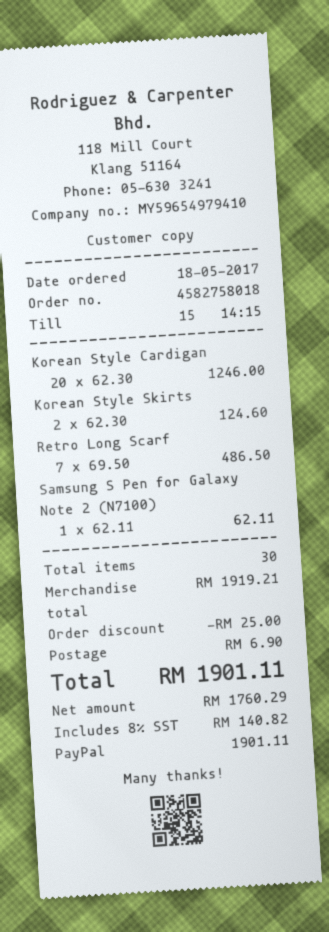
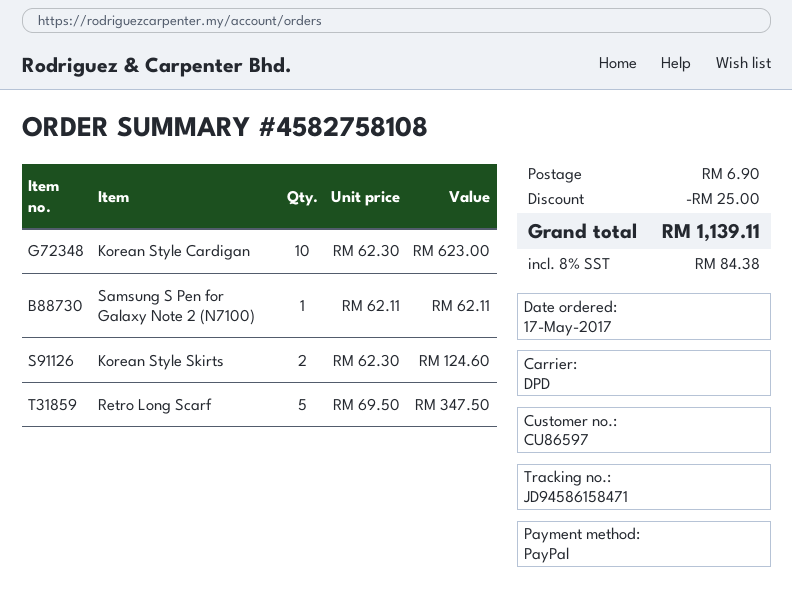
order number: 4582758018 -> 4582758108
order date: 2017-05-18 -> 2017-05-17
Korean Style Cardigan: 20 x 62.30 = 1246.00 -> 10 x 62.30 = 623.00
Retro Long Scarf: 7 x 69.50 = 486.50 -> 5 x 69.50 = 347.50
tax: 8% = 140.82 -> 8% = 84.38
total: 1901.11 -> 1139.11

